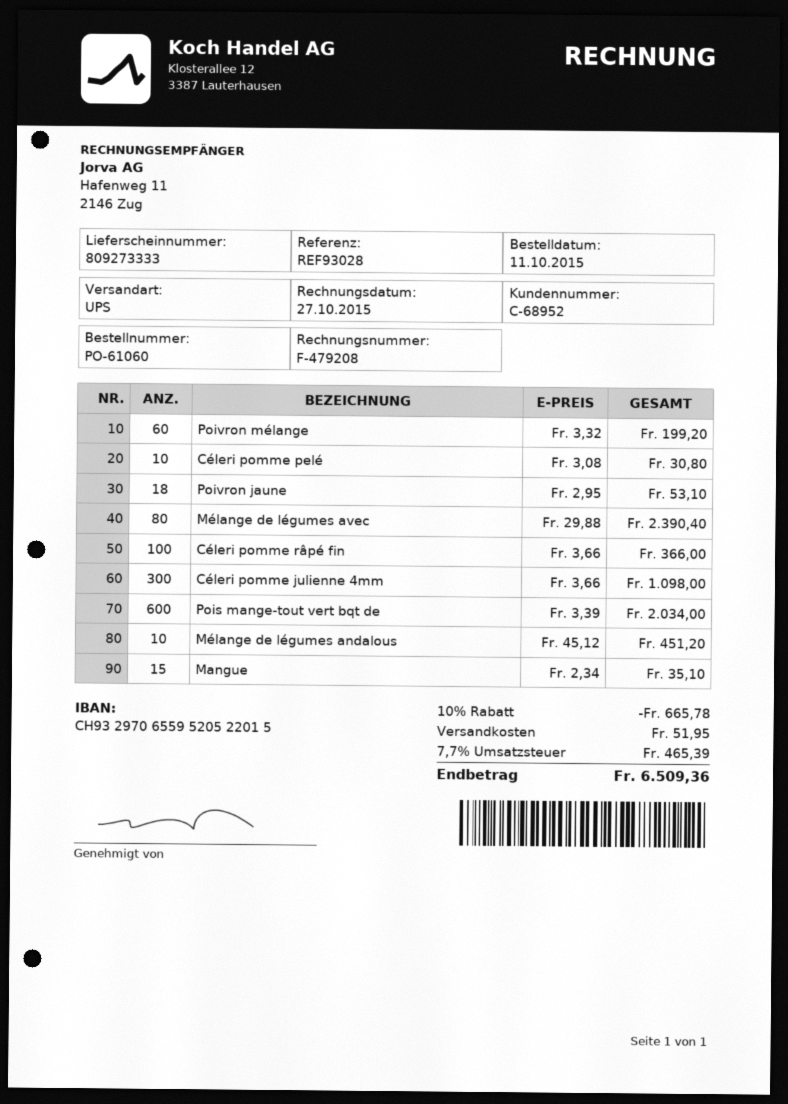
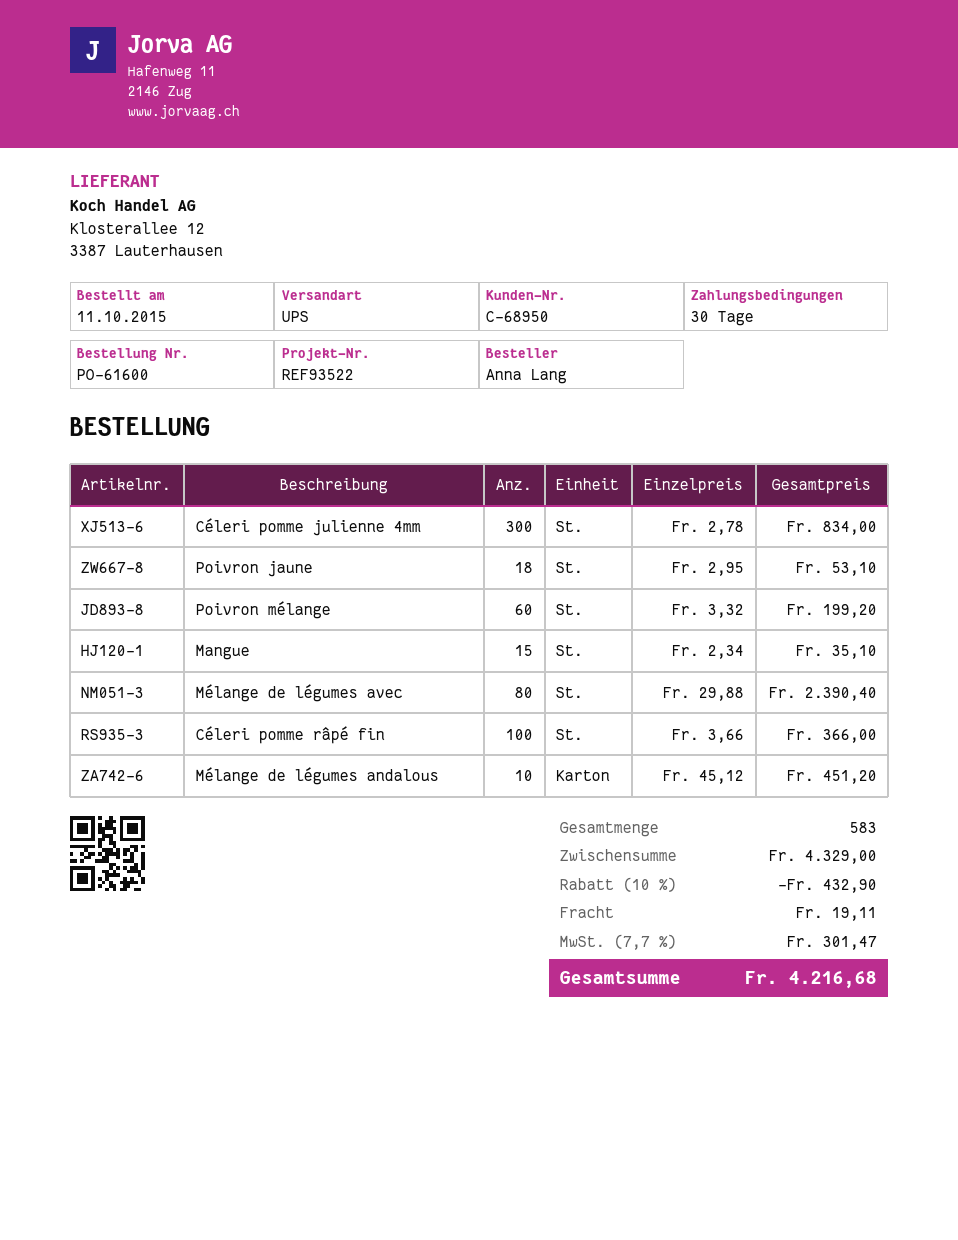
order number: PO-61060 -> PO-61600
customer number: C-68952 -> C-68950
reference: REF93028 -> REF93522
Céleri pomme pelé: 10 x 3.08 = 30.80 -> none
Céleri pomme julienne 4mm: 300 x 3.66 = 1098.00 -> 300 x 2.78 = 834.00
Pois mange-tout vert bqt de: 600 x 3.39 = 2034.00 -> none
discount: 10% = 665.78 -> 10% = 432.90
shipping: 51.95 -> 19.11
tax: 7.7% = 465.39 -> 7.7% = 301.47
total: 6509.36 -> 4216.68

